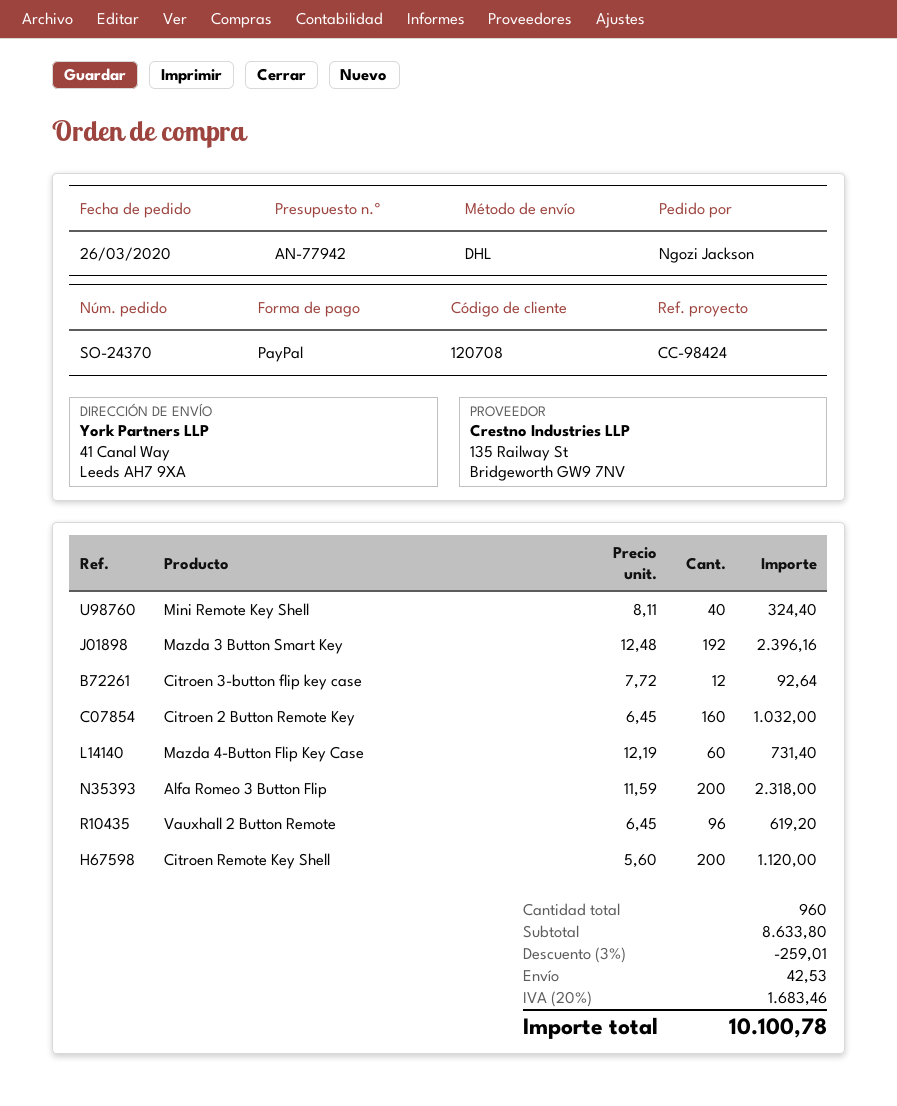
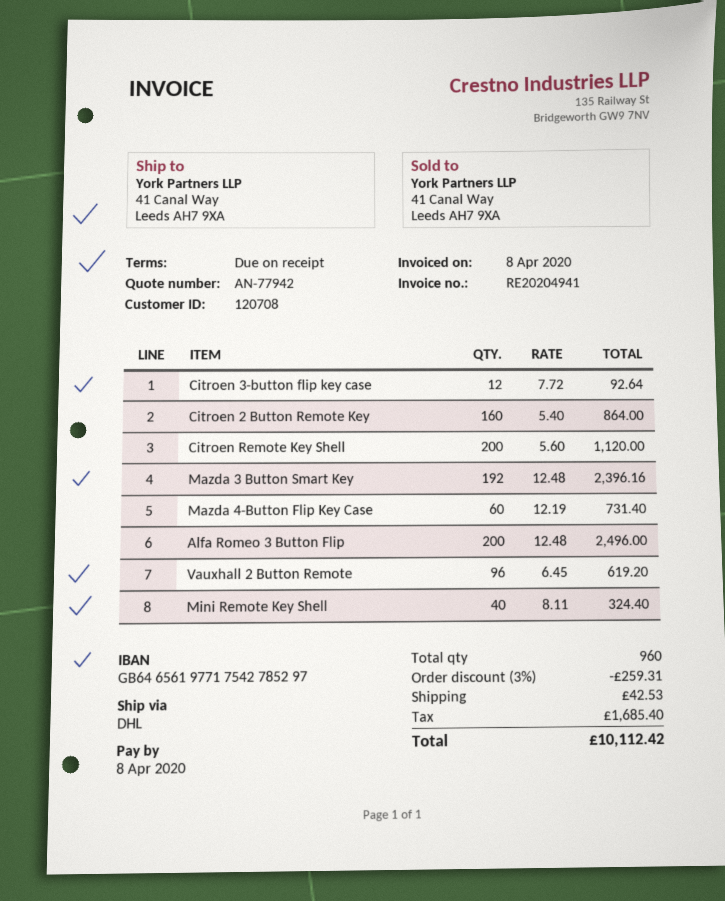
Citroen 2 Button Remote Key: 160 x 6.45 = 1032.00 -> 160 x 5.40 = 864.00
Alfa Romeo 3 Button Flip: 200 x 11.59 = 2318.00 -> 200 x 12.48 = 2496.00
discount: 3% = 259.01 -> 3% = 259.31
tax: 1683.46 -> 1685.40
total: 10100.78 -> 10112.42

